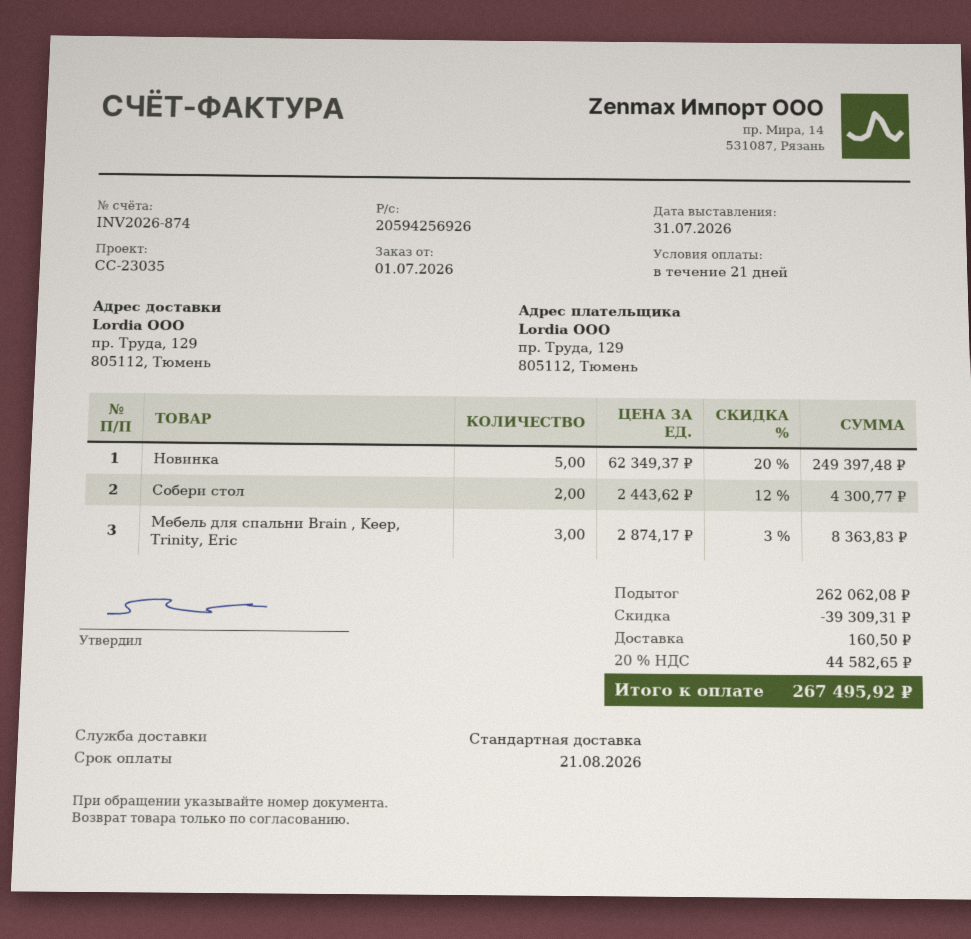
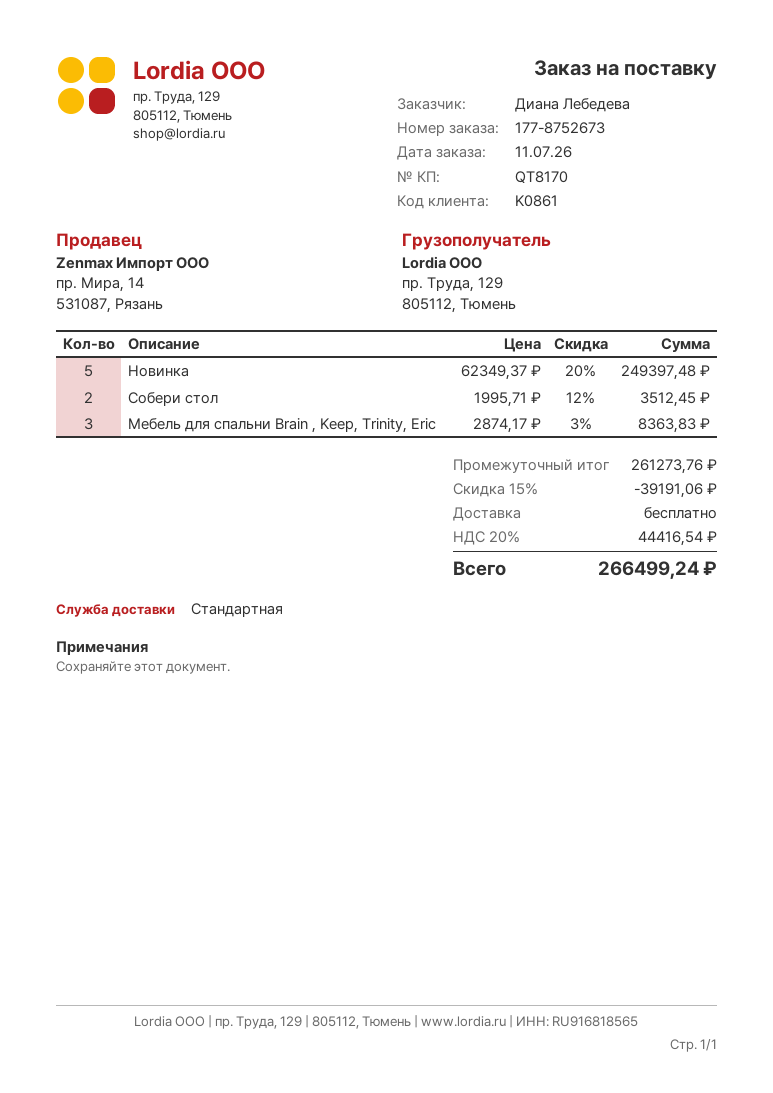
order date: 2026-07-01 -> 2026-07-11
Собери стол: 2 x 2443.62 - 12% = 4300.77 -> 2 x 1995.71 - 12% = 3512.45
subtotal: 262062.08 -> 261273.76
discount: 39309.31 -> 39191.06
shipping: 160.50 -> 0.00
tax: 20% = 44582.65 -> 20% = 44416.54
total: 267495.92 -> 266499.24

